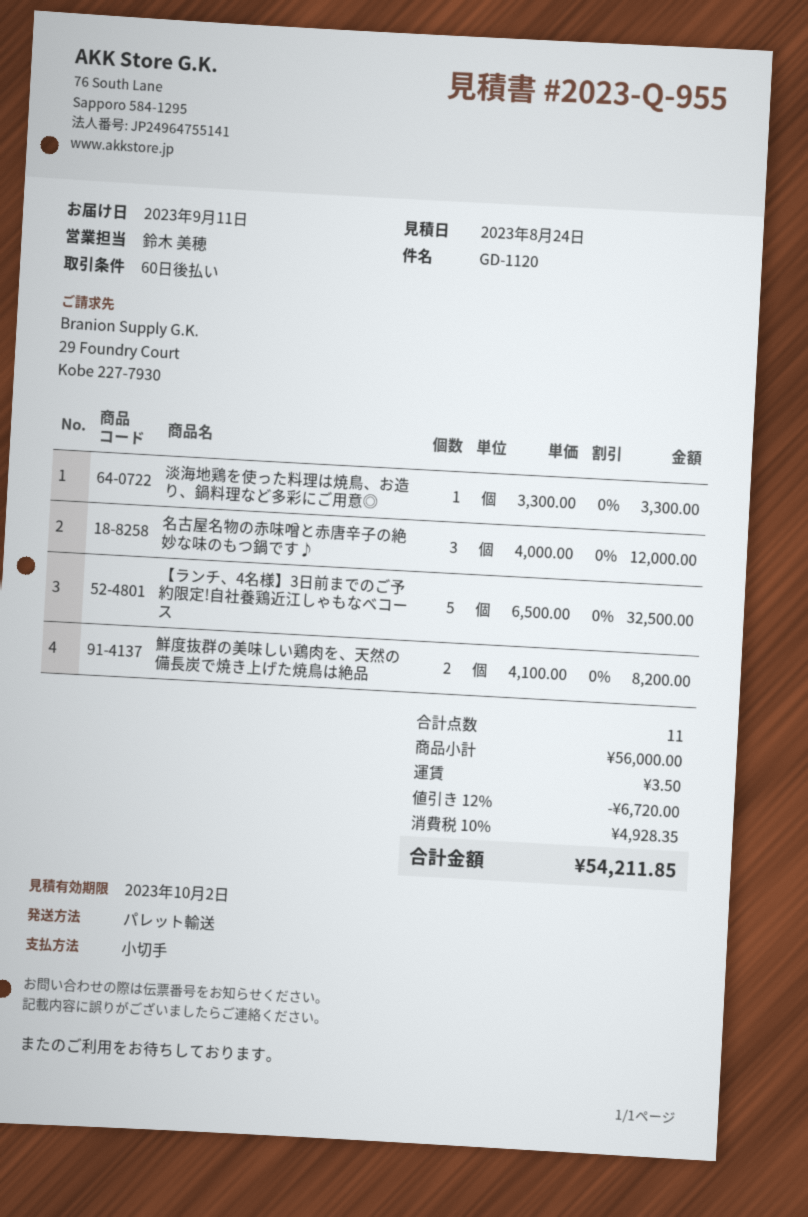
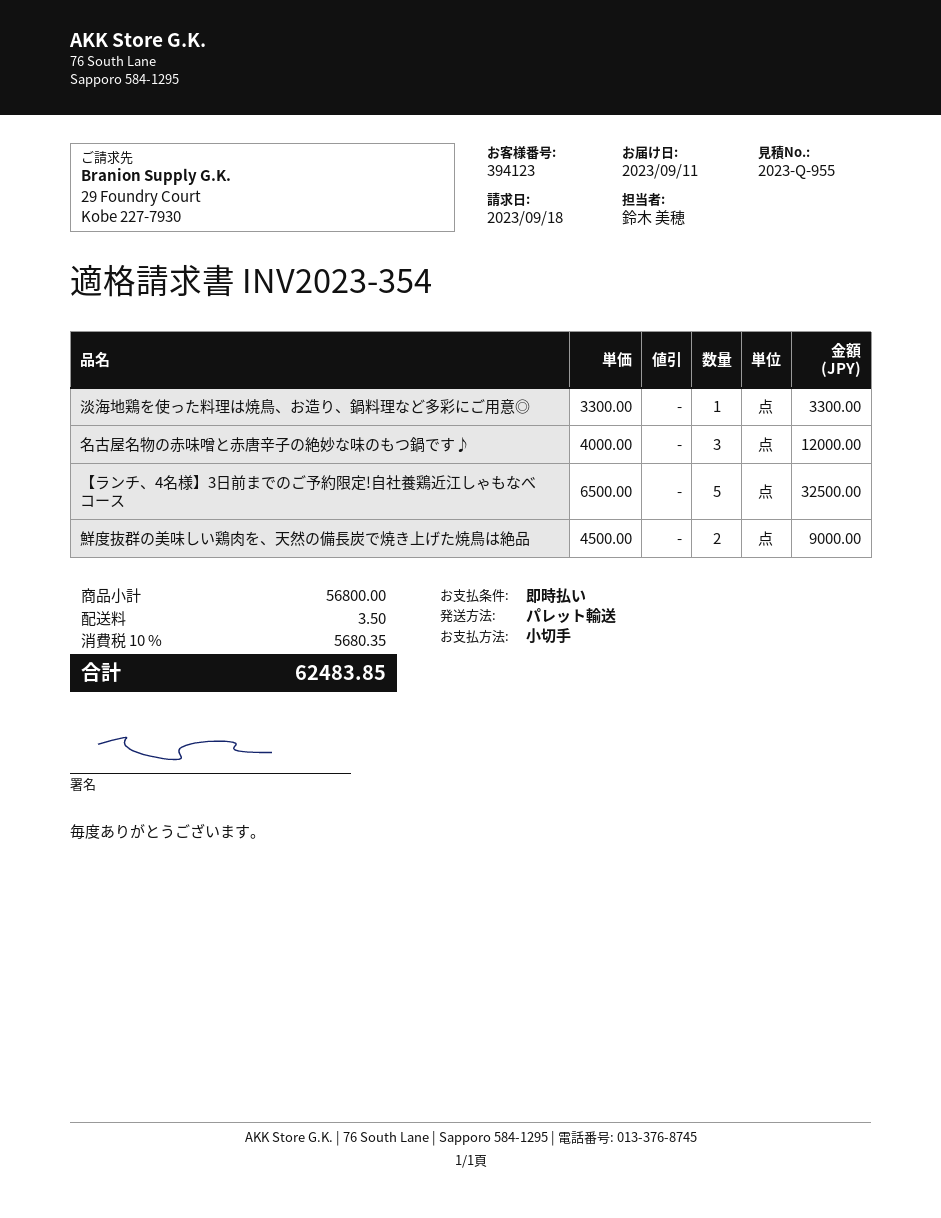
payment terms: 60 days -> on receipt
鮮度抜群の美味しい鶏肉を、天然の備長炭で焼き上げた焼鳥は絶品: 2 x 4100.00 = 8200.00 -> 2 x 4500.00 = 9000.00
subtotal: 56000.00 -> 56800.00
discount: 12% = 6720.00 -> none
tax: 10% = 4928.35 -> 10% = 5680.35
total: 54211.85 -> 62483.85

